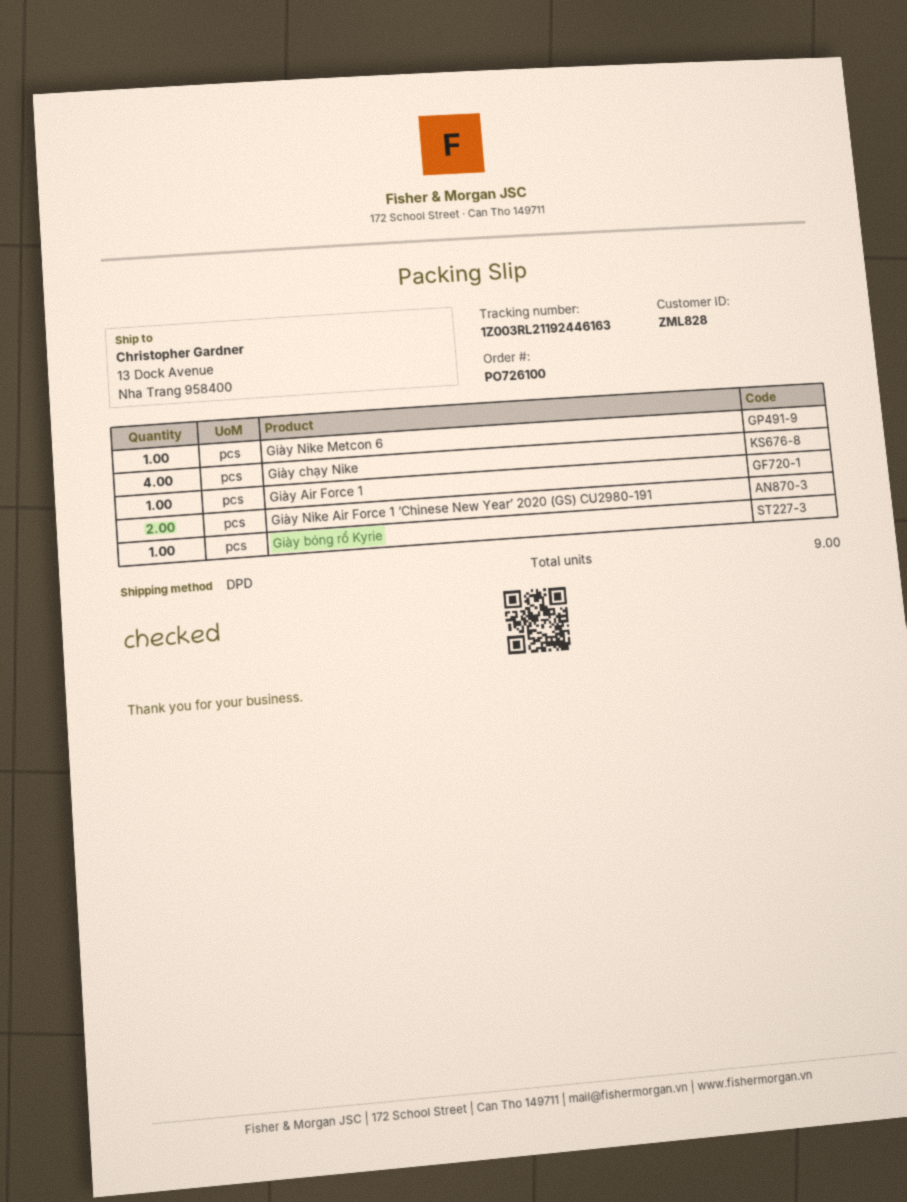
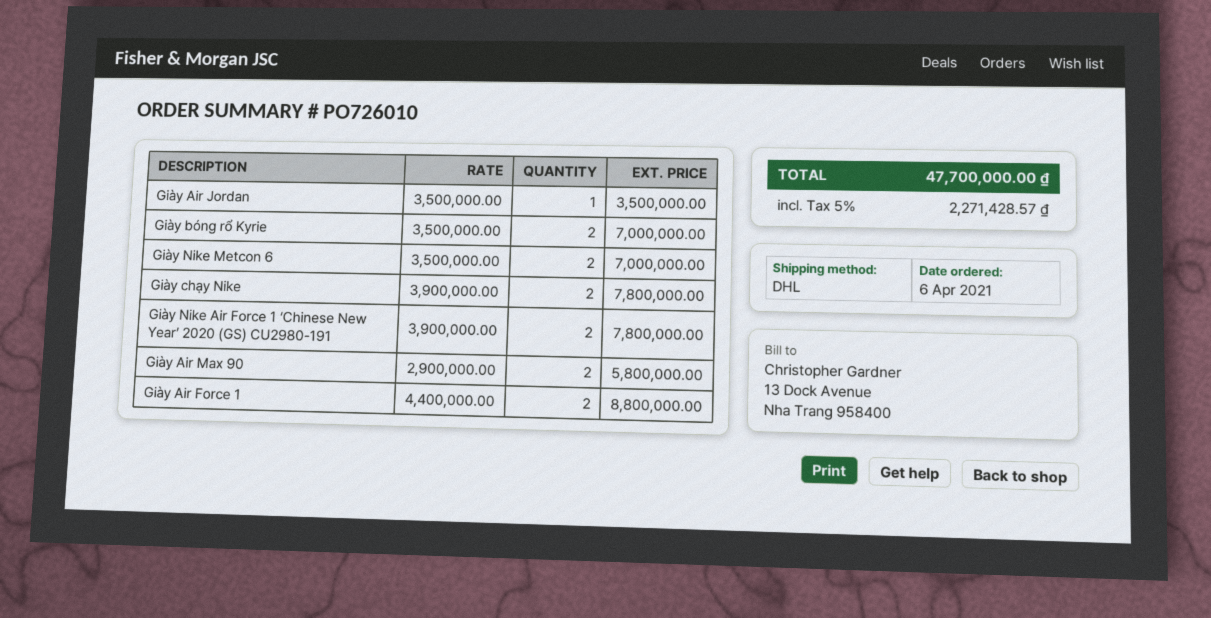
order number: PO726100 -> PO726010
shipping method: DPD -> DHL
Giày Nike Metcon 6: 1 -> 2
Giày chạy Nike: 4 -> 2
Giày Air Force 1: 1 -> 2
Giày bóng rổ Kyrie: 1 -> 2
Giày Air Jordan: none -> 1
Giày Air Max 90: none -> 2

